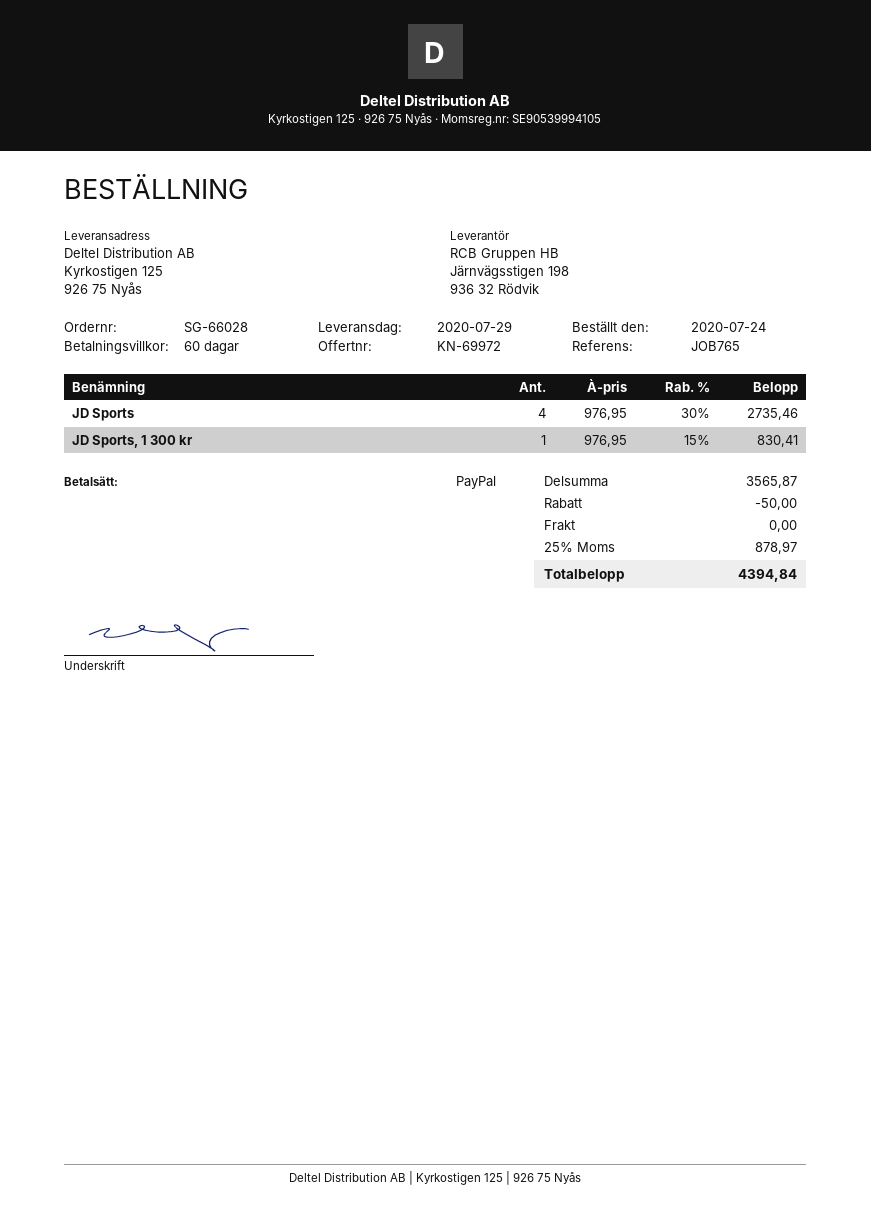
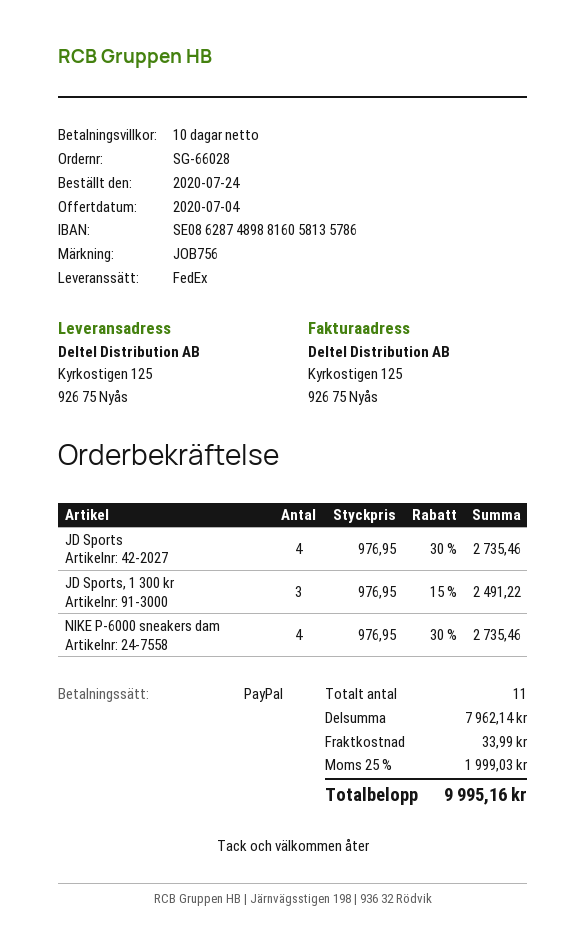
payment terms: 60 days -> 10 days
reference: JOB765 -> JOB756
JD Sports, 1 300 kr: 1 x 976.95 - 15% = 830.41 -> 3 x 976.95 - 15% = 2491.22
NIKE P-6000 sneakers dam: none -> 4 x 976.95 - 30% = 2735.46
subtotal: 3565.87 -> 7962.14
discount: 50.00 -> none
shipping: 0.00 -> 33.99
tax: 25% = 878.97 -> 25% = 1999.03
total: 4394.84 -> 9995.16

